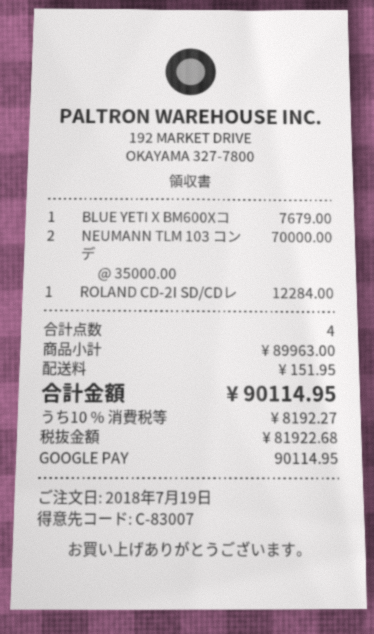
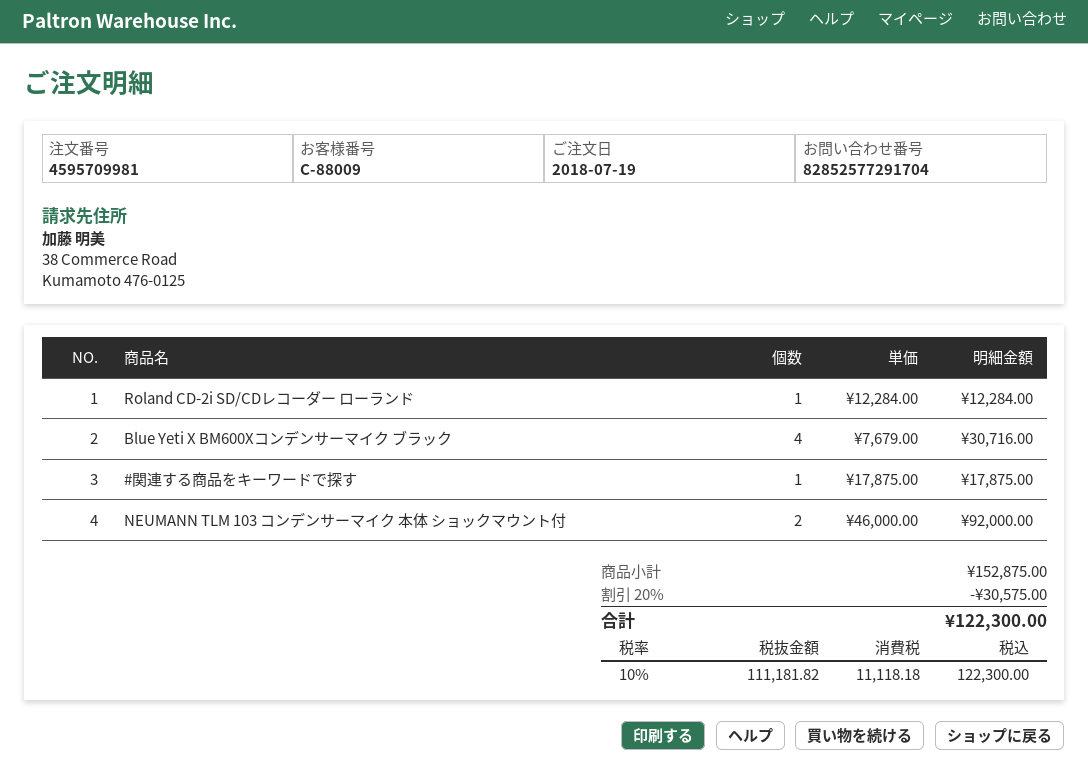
customer number: C-83007 -> C-88009
BLUE YETI X BM600Xコ: 1 x 7679.00 = 7679.00 -> 4 x 7679.00 = 30716.00
NEUMANN TLM 103 コンデ: 2 x 35000.00 = 70000.00 -> 2 x 46000.00 = 92000.00
#関連する商品をキーワードで探す: none -> 1 x 17875.00 = 17875.00
subtotal: 89963.00 -> 152875.00
discount: none -> 20% = 30575.00
shipping: 151.95 -> none
net: 81922.68 -> 111181.82
tax: 10% = 8192.27 -> 10% = 11118.18
total: 90114.95 -> 122300.00

